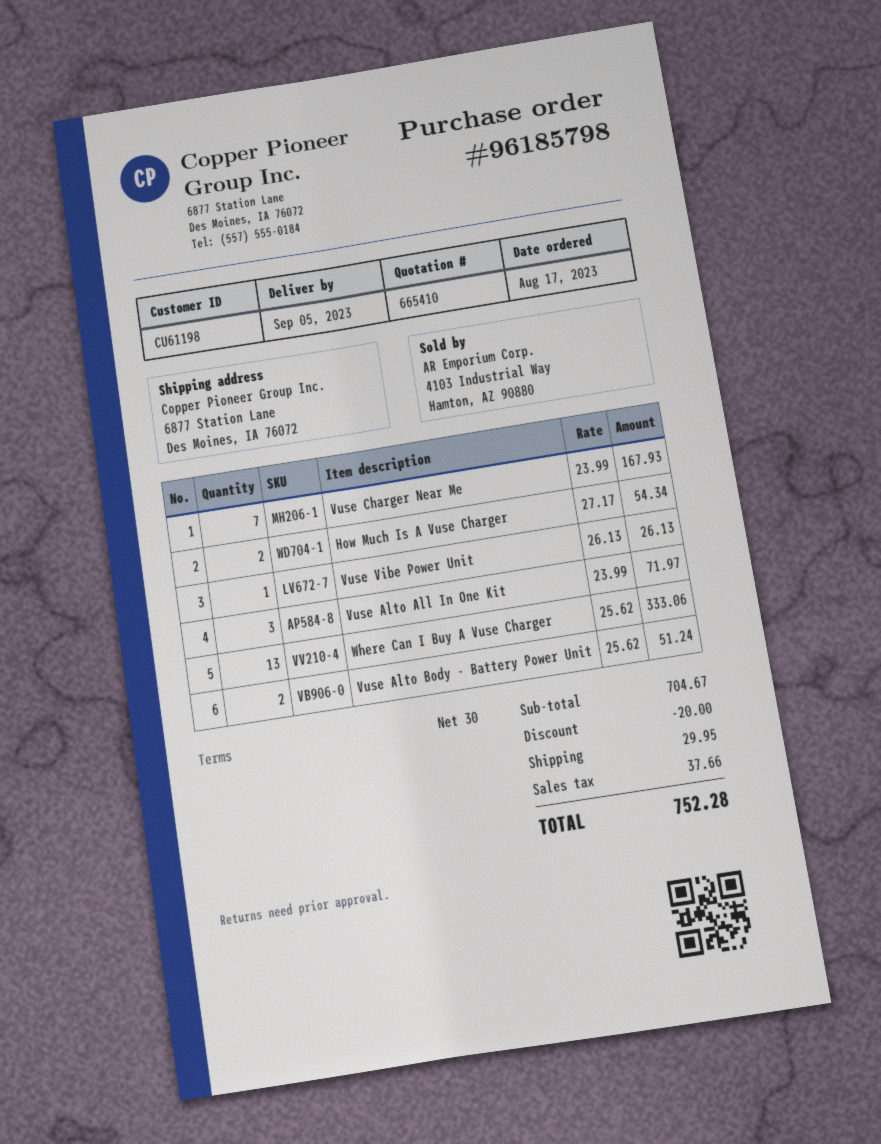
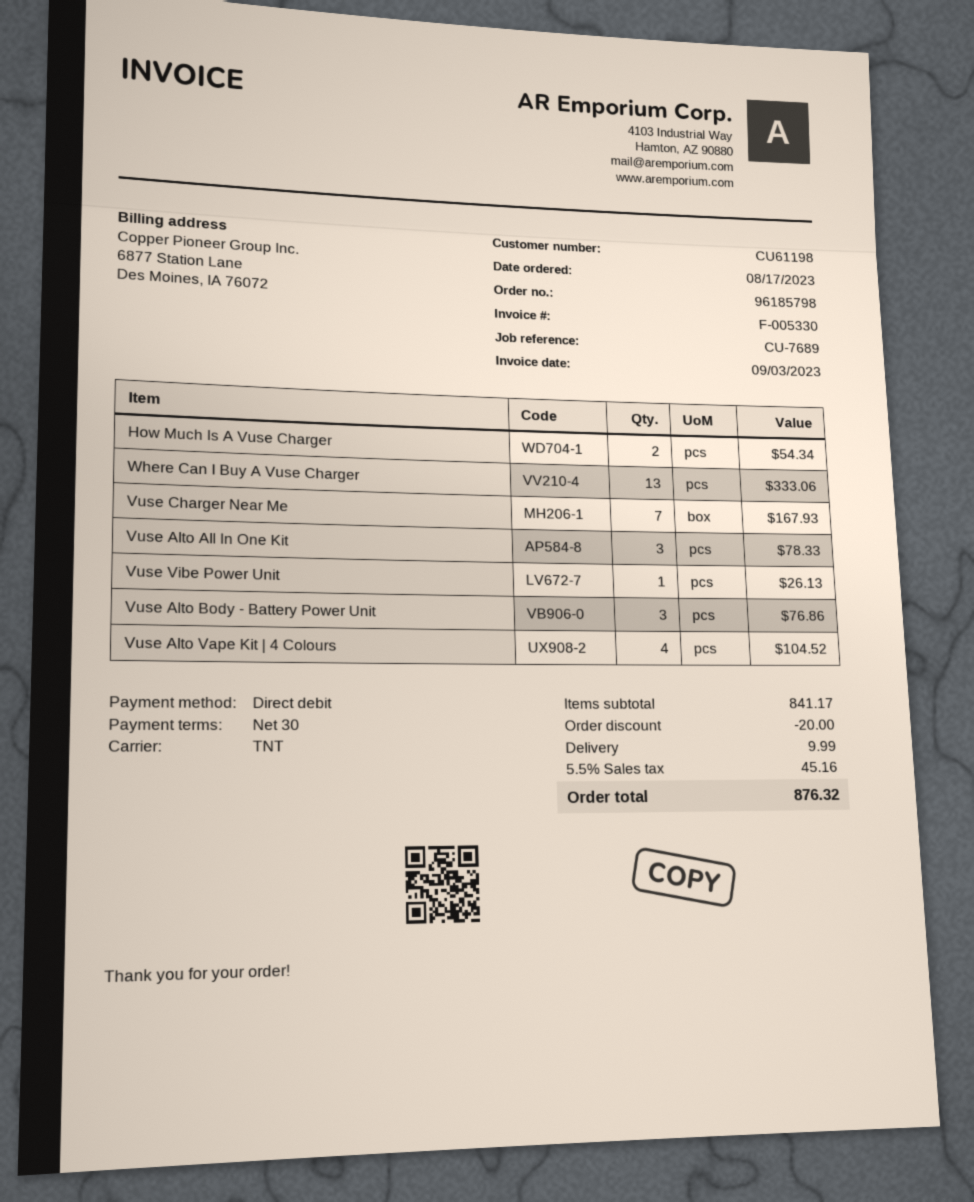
Vuse Alto All In One Kit: 3 for 71.97 -> 3 for 78.33
Vuse Alto Body - Battery Power Unit: 2 for 51.24 -> 3 for 76.86
Vuse Alto Vape Kit | 4 Colours: none -> 4 for 104.52
subtotal: 704.67 -> 841.17
shipping: 29.95 -> 9.99
tax: 37.66 -> 45.16
total: 752.28 -> 876.32

